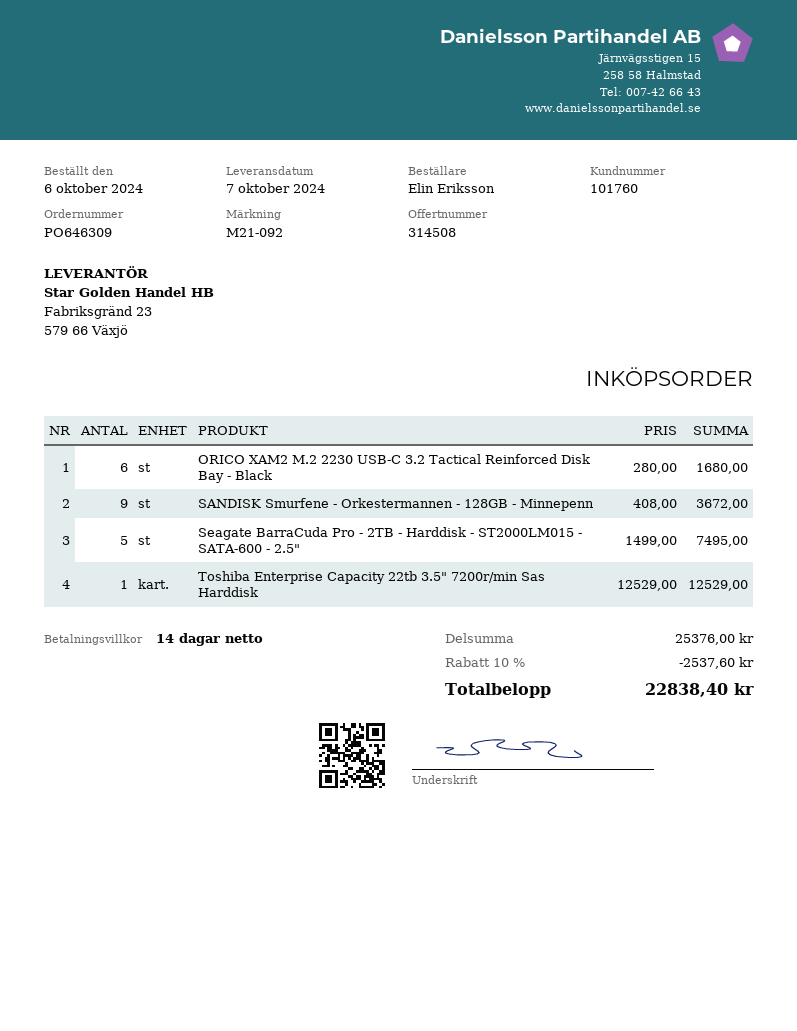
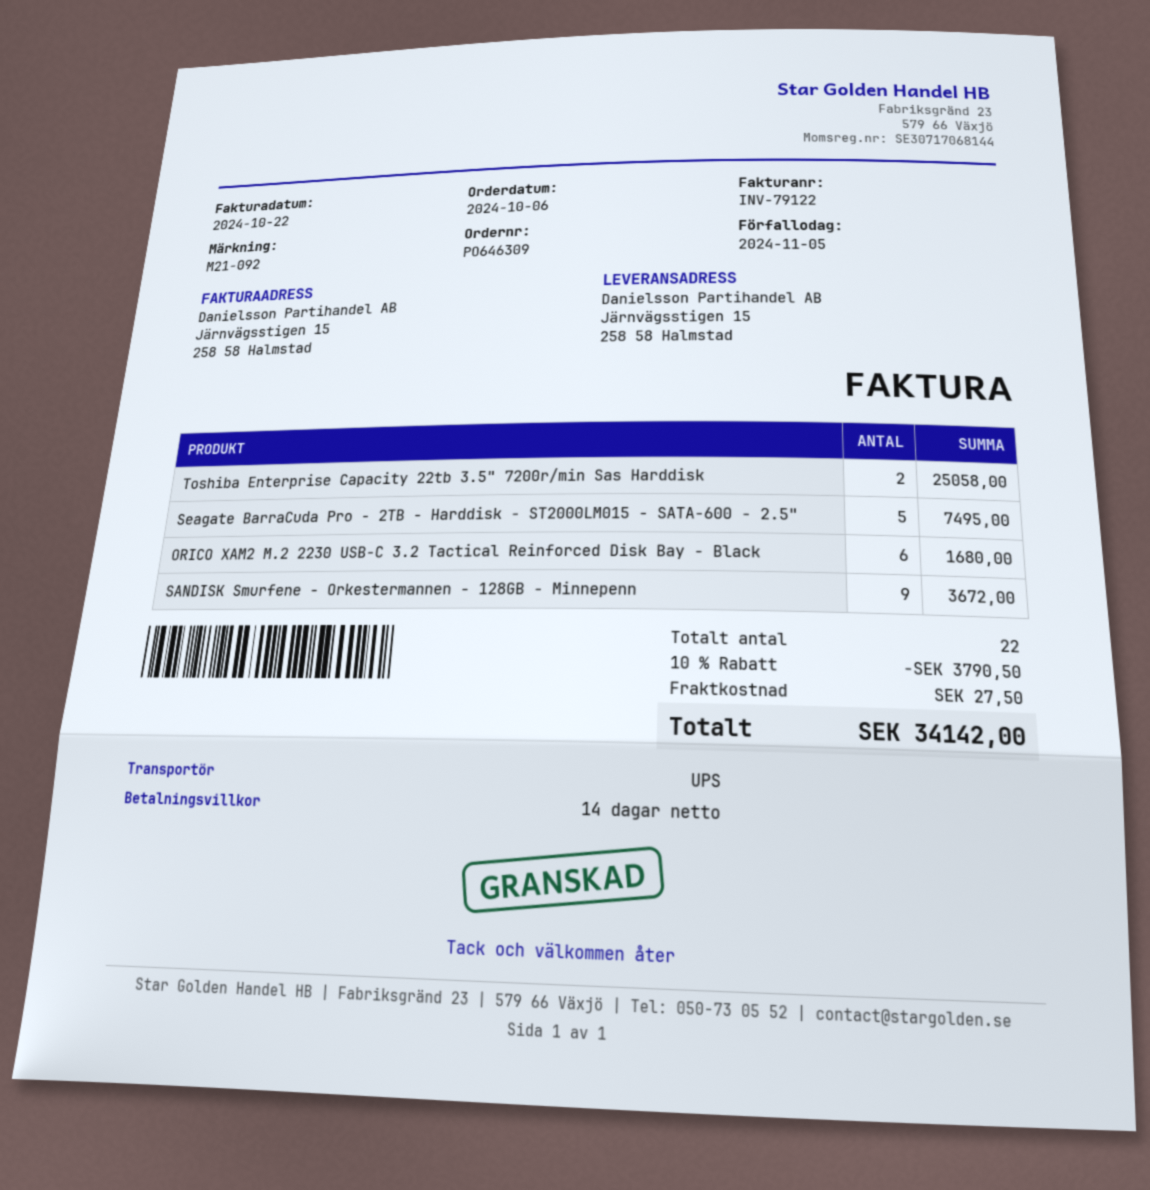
Toshiba Enterprise Capacity 22tb 3.5" 7200r/min Sas Harddisk: 1 for 12529.00 -> 2 for 25058.00
discount: 10% = 2537.60 -> 10% = 3790.50
shipping: none -> 27.50
total: 22838.40 -> 34142.00

